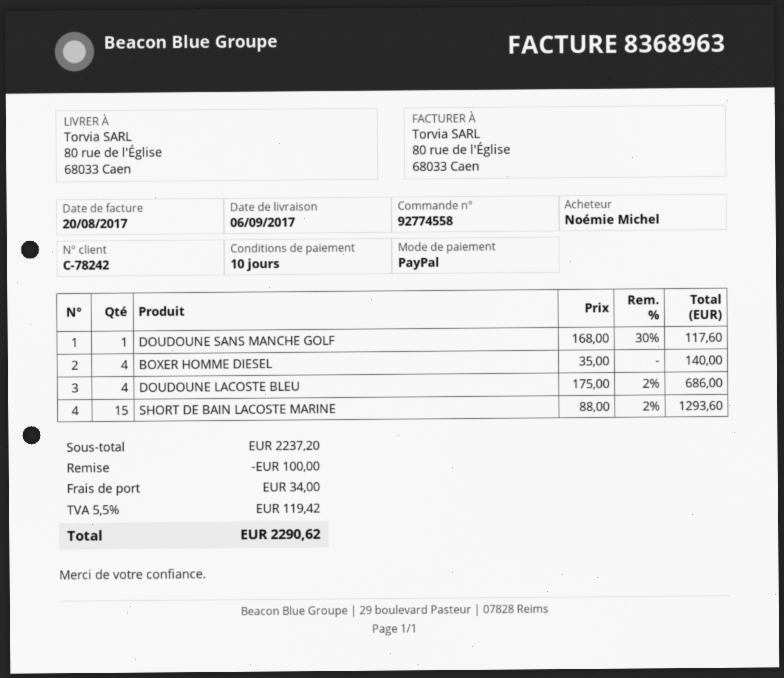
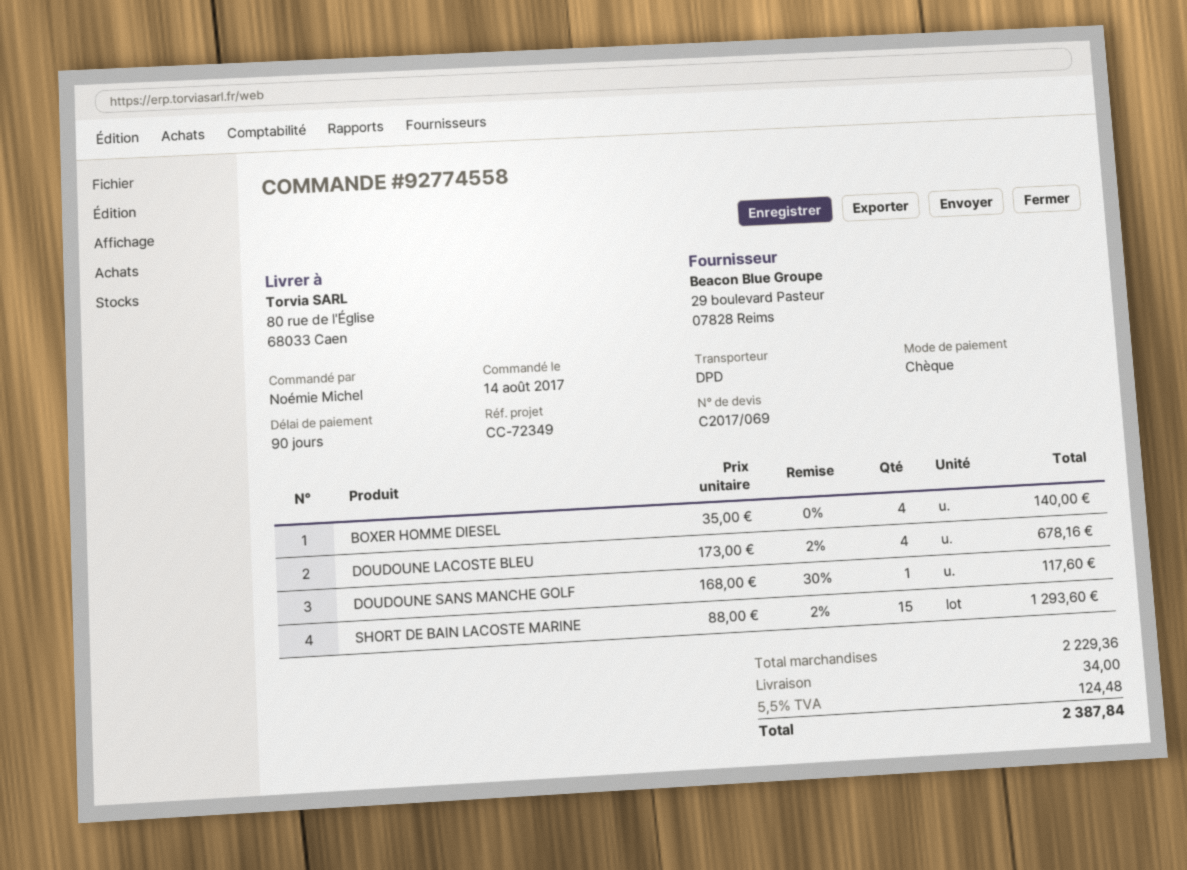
payment terms: 10 days -> 90 days
payment method: PayPal -> cheque
DOUDOUNE LACOSTE BLEU: 4 x 175.00 - 2% = 686.00 -> 4 x 173.00 - 2% = 678.16
subtotal: 2237.20 -> 2229.36
discount: 100.00 -> none
tax: 5.5% = 119.42 -> 5.5% = 124.48
total: 2290.62 -> 2387.84

